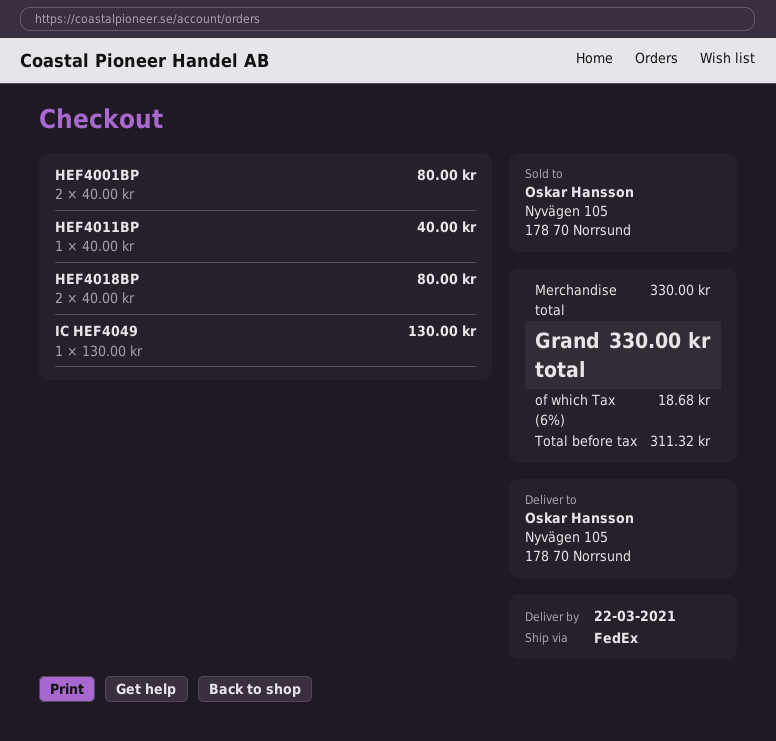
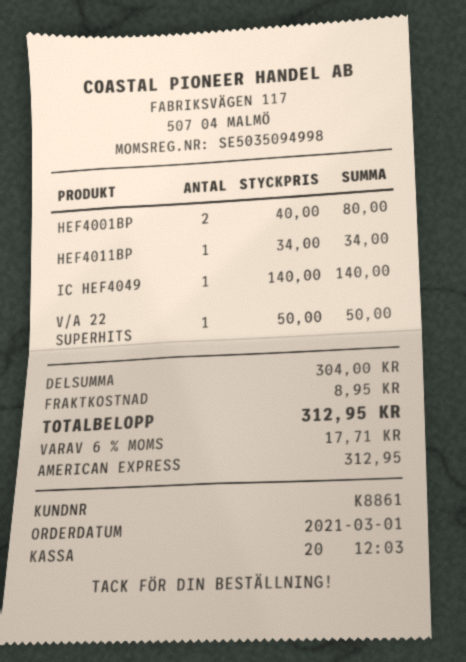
HEF4011BP: 1 x 40.00 = 40.00 -> 1 x 34.00 = 34.00
HEF4018BP: 2 x 40.00 = 80.00 -> none
IC HEF4049: 1 x 130.00 = 130.00 -> 1 x 140.00 = 140.00
V/A 22 SUPERHITS: none -> 1 x 50.00 = 50.00
subtotal: 330.00 -> 304.00
shipping: none -> 8.95
tax: 6% = 18.68 -> 6% = 17.71
total: 330.00 -> 312.95

